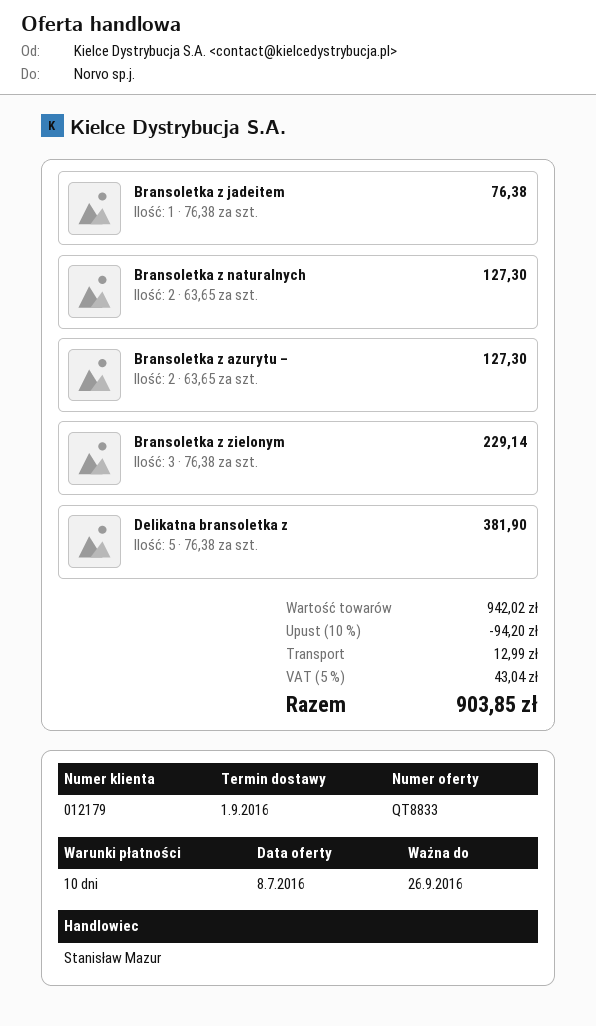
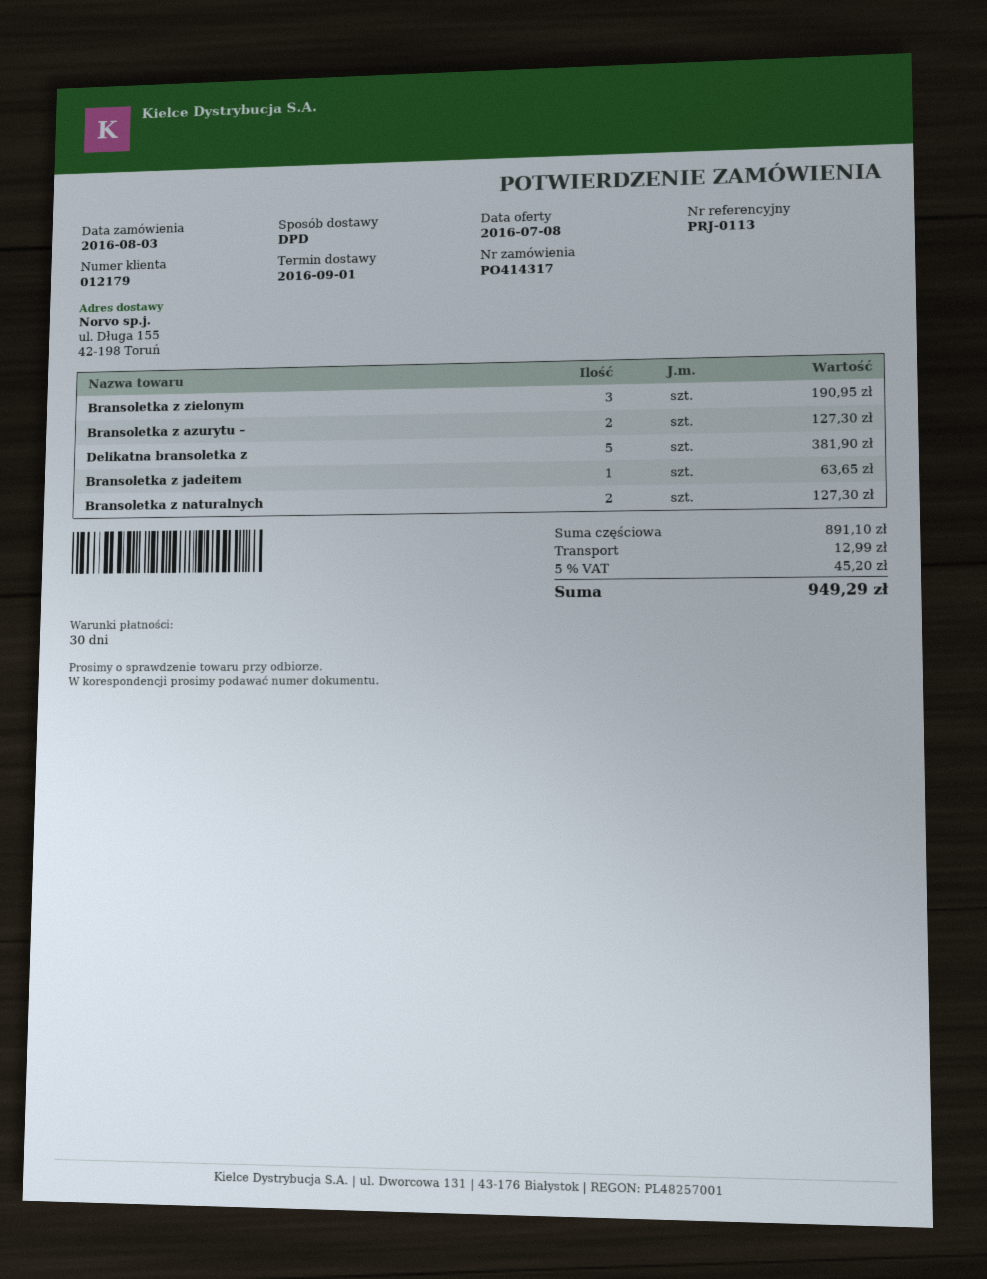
payment terms: 10 days -> 30 days
Bransoletka z jadeitem: 1 for 76.38 -> 1 for 63.65
Bransoletka z zielonym: 3 for 229.14 -> 3 for 190.95
subtotal: 942.02 -> 891.10
discount: 10% = 94.20 -> none
tax: 5% = 43.04 -> 5% = 45.20
total: 903.85 -> 949.29

